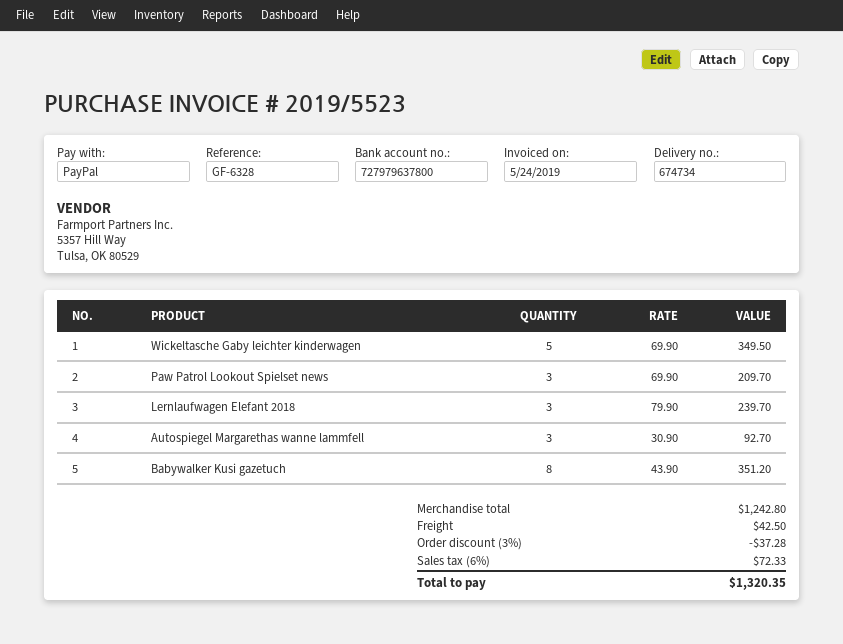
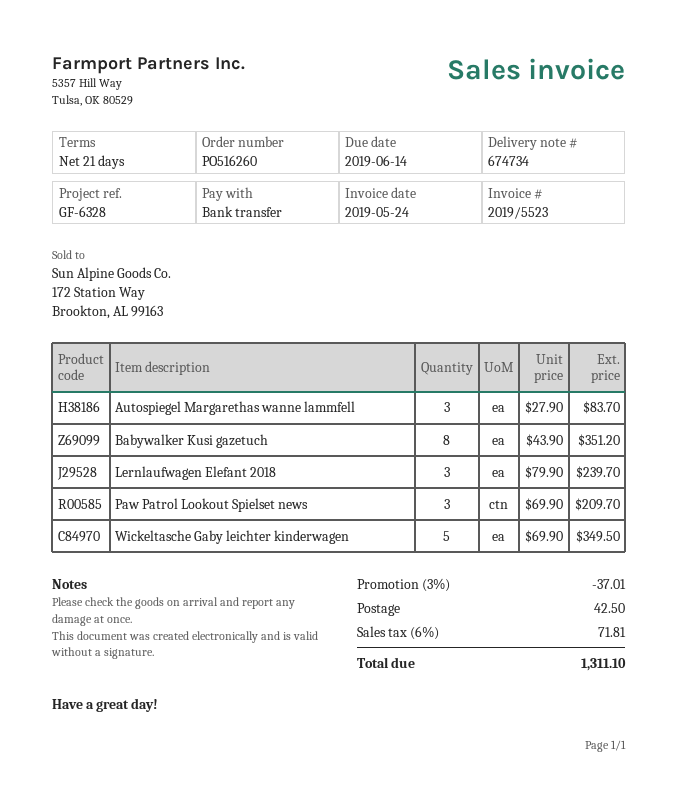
payment method: PayPal -> bank transfer
Autospiegel Margarethas wanne lammfell: 3 x 30.90 = 92.70 -> 3 x 27.90 = 83.70
discount: 3% = 37.28 -> 3% = 37.01
tax: 6% = 72.33 -> 6% = 71.81
total: 1320.35 -> 1311.10

